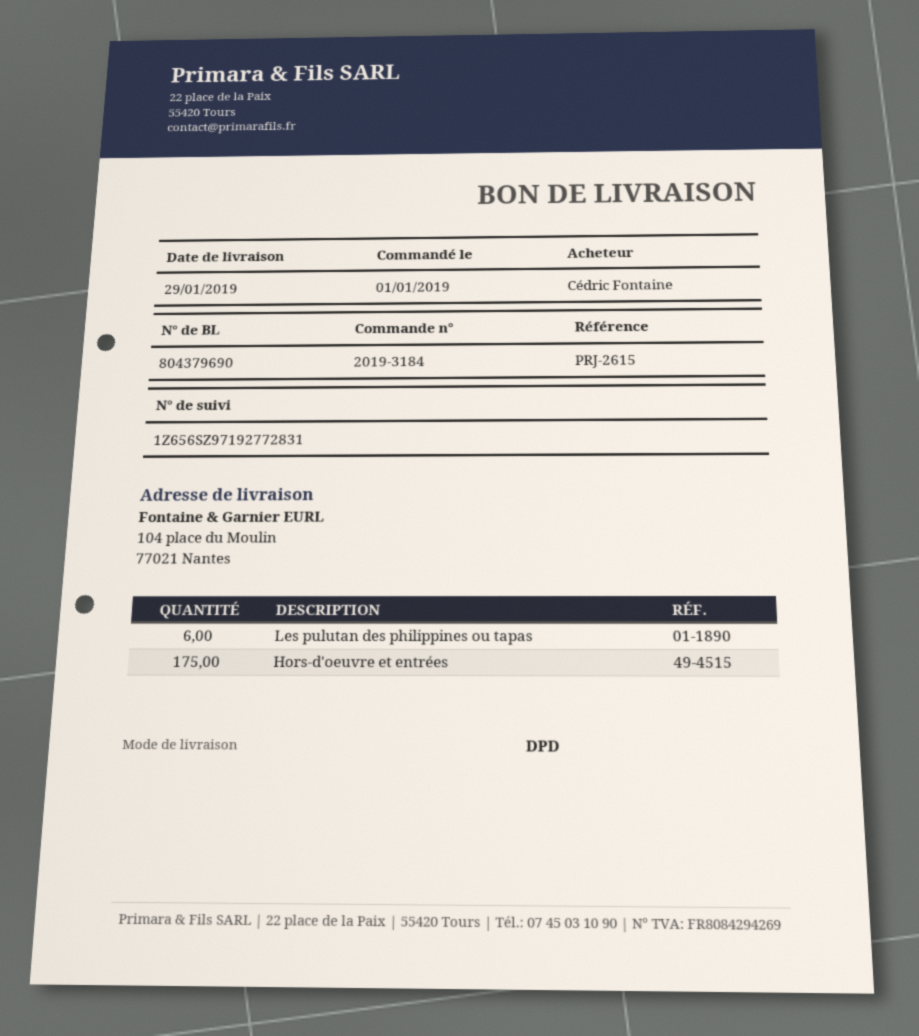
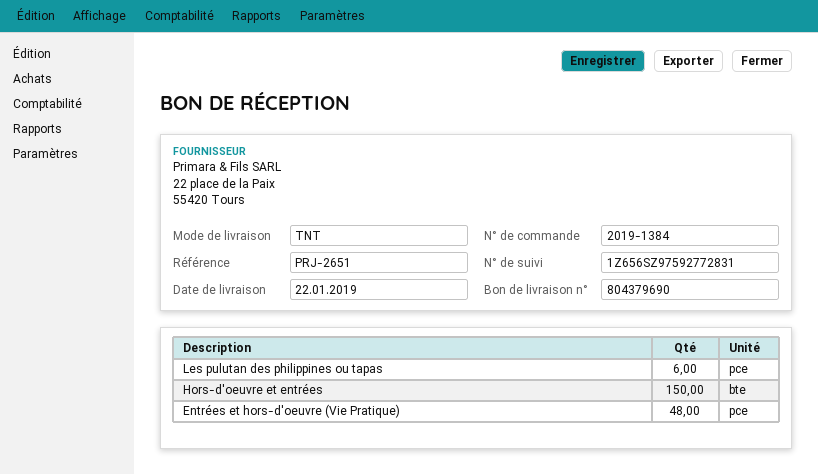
order number: 2019-3184 -> 2019-1384
delivery date: 2019-01-29 -> 2019-01-22
reference: PRJ-2615 -> PRJ-2651
shipping method: DPD -> TNT
tracking number: 1Z656SZ97192772831 -> 1Z656SZ97592772831
Hors-d'oeuvre et entrées: 175 -> 150
Entrées et hors-d'oeuvre (Vie Pratique): none -> 48

